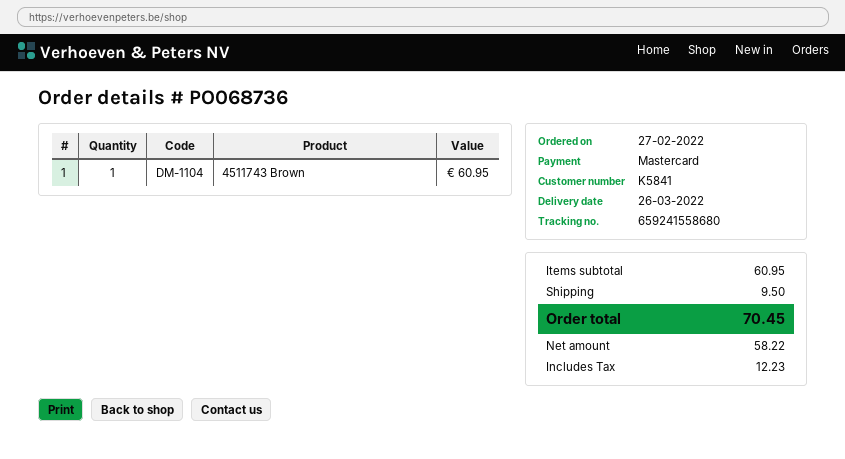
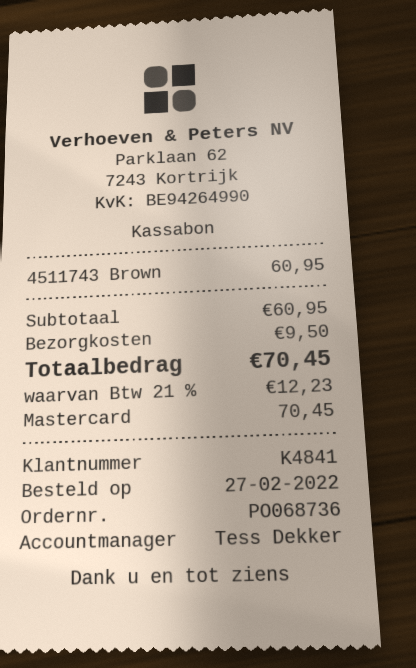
customer number: K5841 -> K4841

